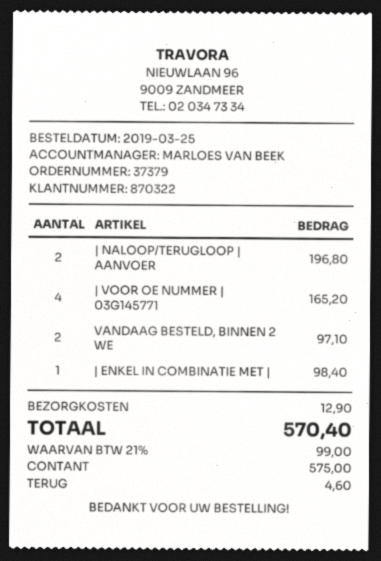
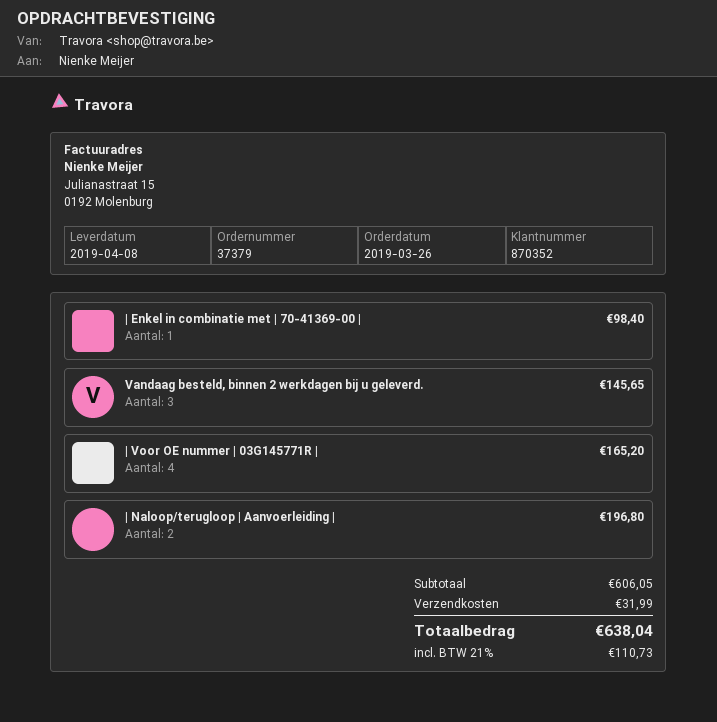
order date: 2019-03-25 -> 2019-03-26
customer number: 870322 -> 870352
VANDAAG BESTELD, BINNEN 2 WE: 2 for 97.10 -> 3 for 145.65
shipping: 12.90 -> 31.99
tax: 21% = 99.00 -> 21% = 110.73
total: 570.40 -> 638.04

